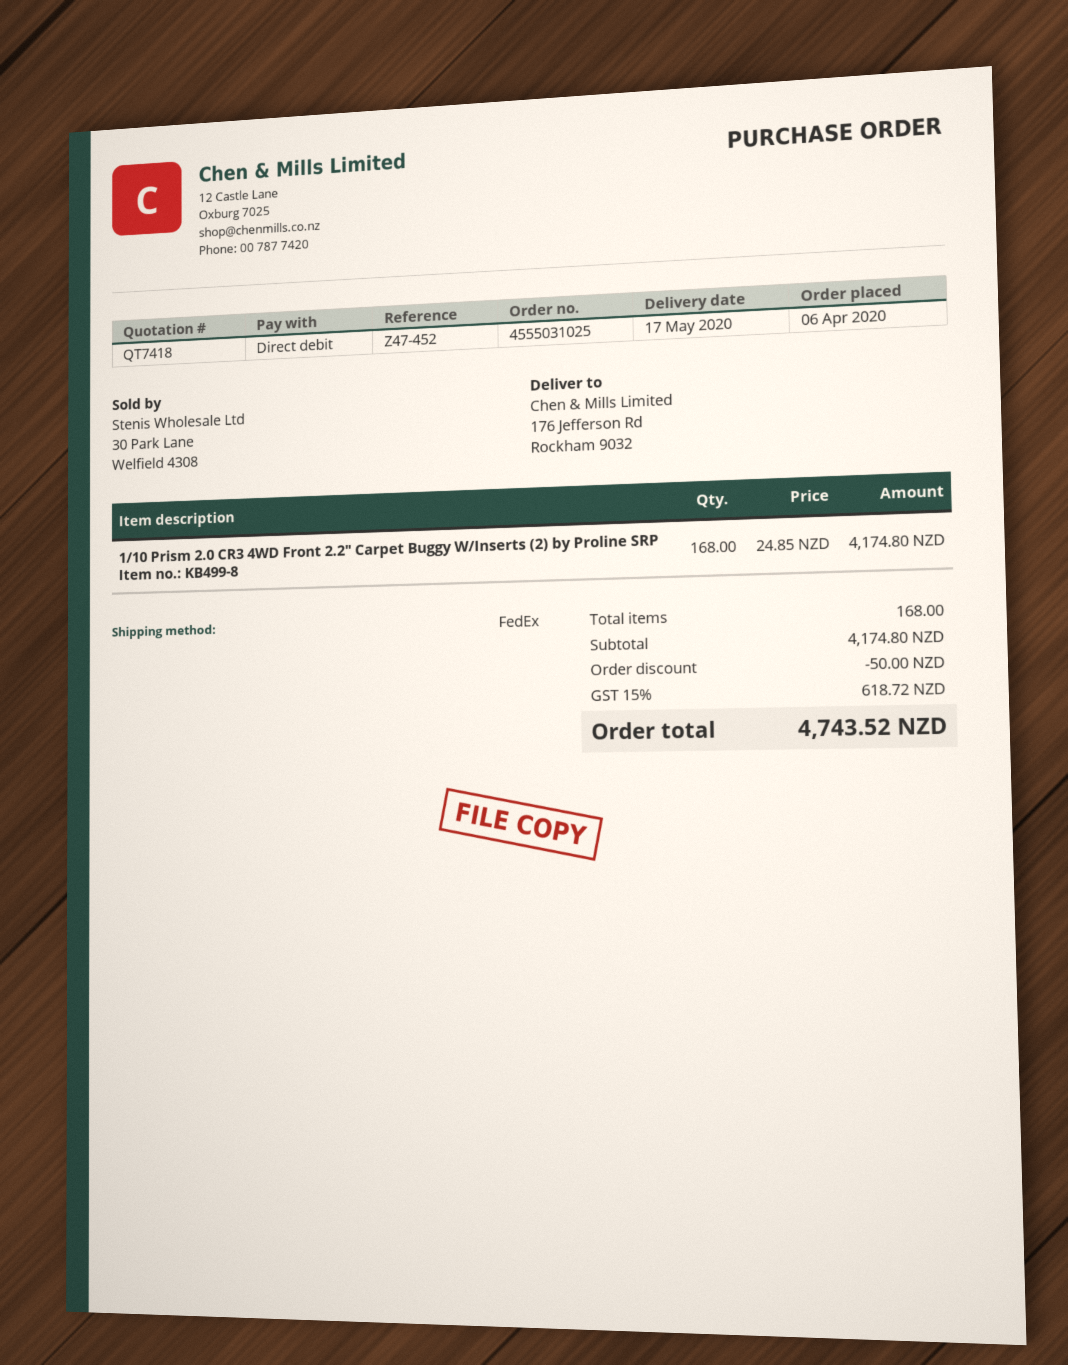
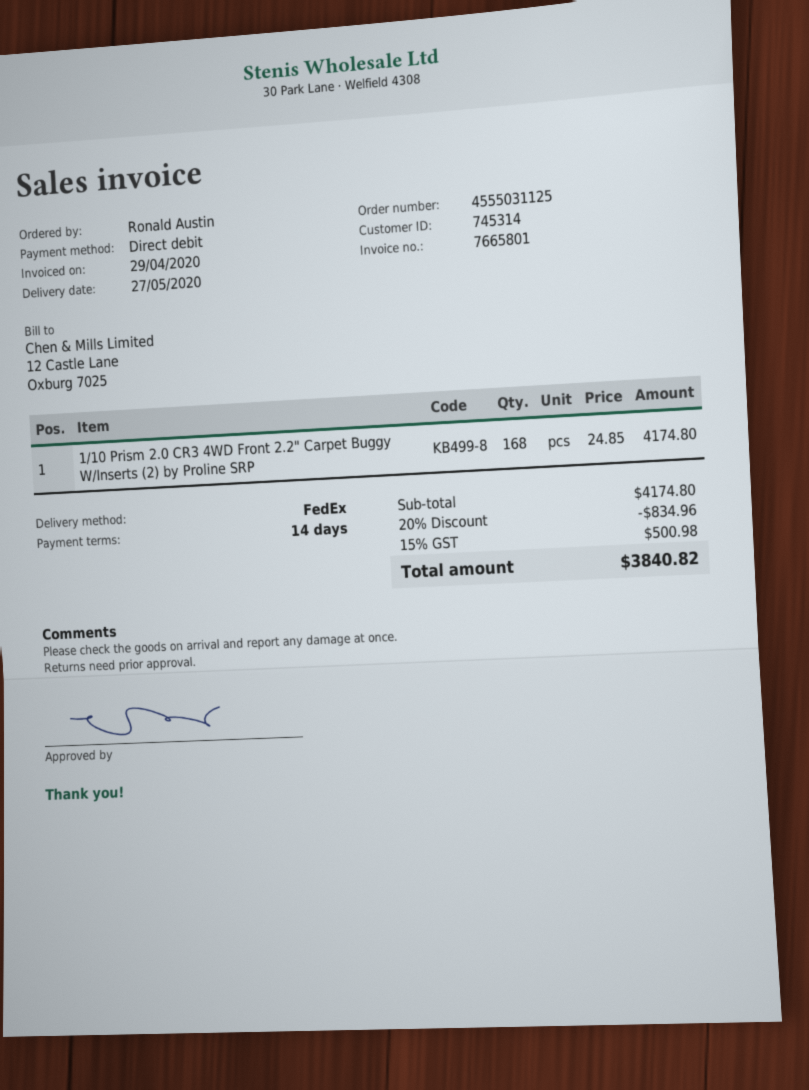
order number: 4555031025 -> 4555031125
delivery date: 2020-05-17 -> 2020-05-27
discount: 50.00 -> 834.96
tax: 15% = 618.72 -> 15% = 500.98
total: 4743.52 -> 3840.82

